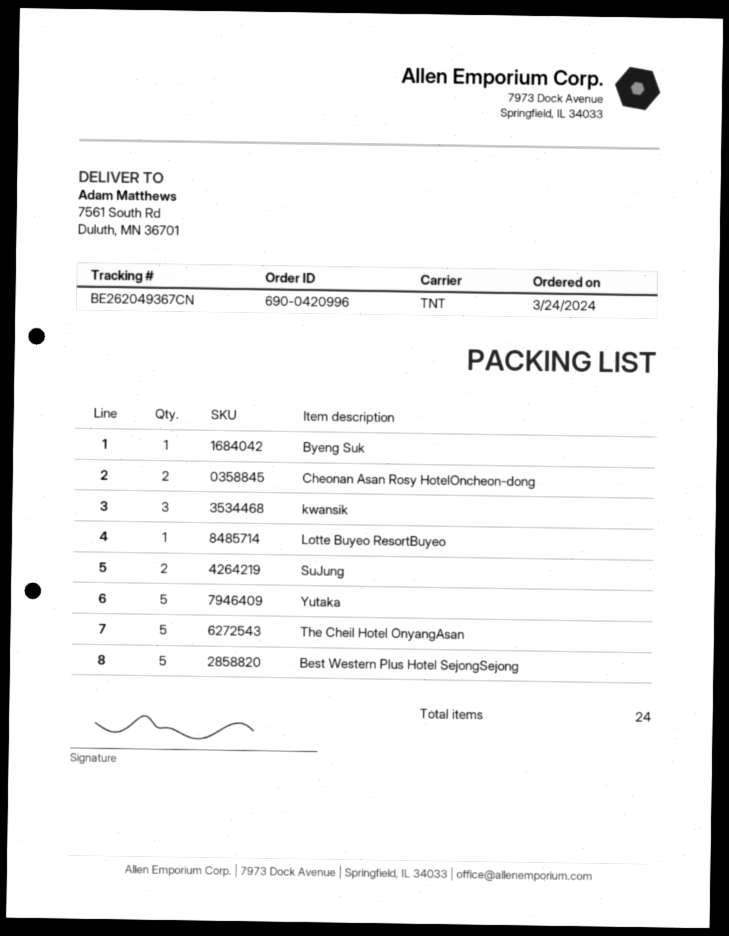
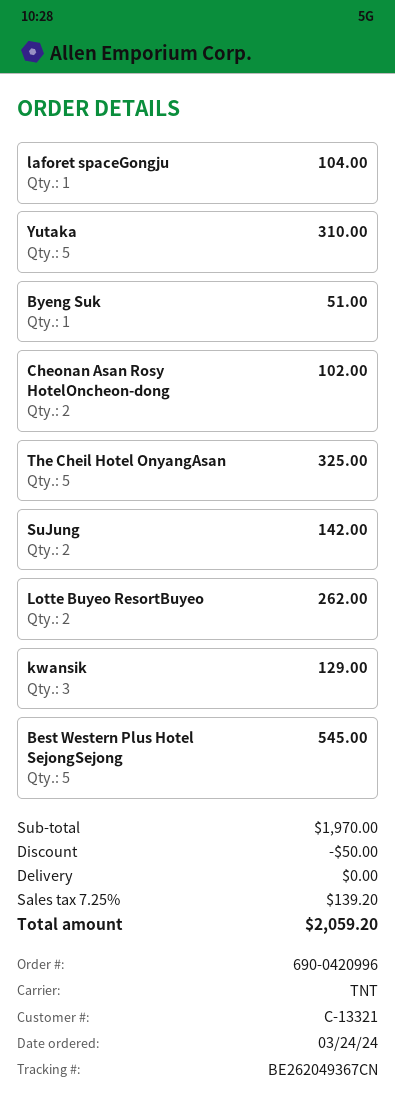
Lotte Buyeo ResortBuyeo: 1 -> 2
laforet spaceGongju: none -> 1

